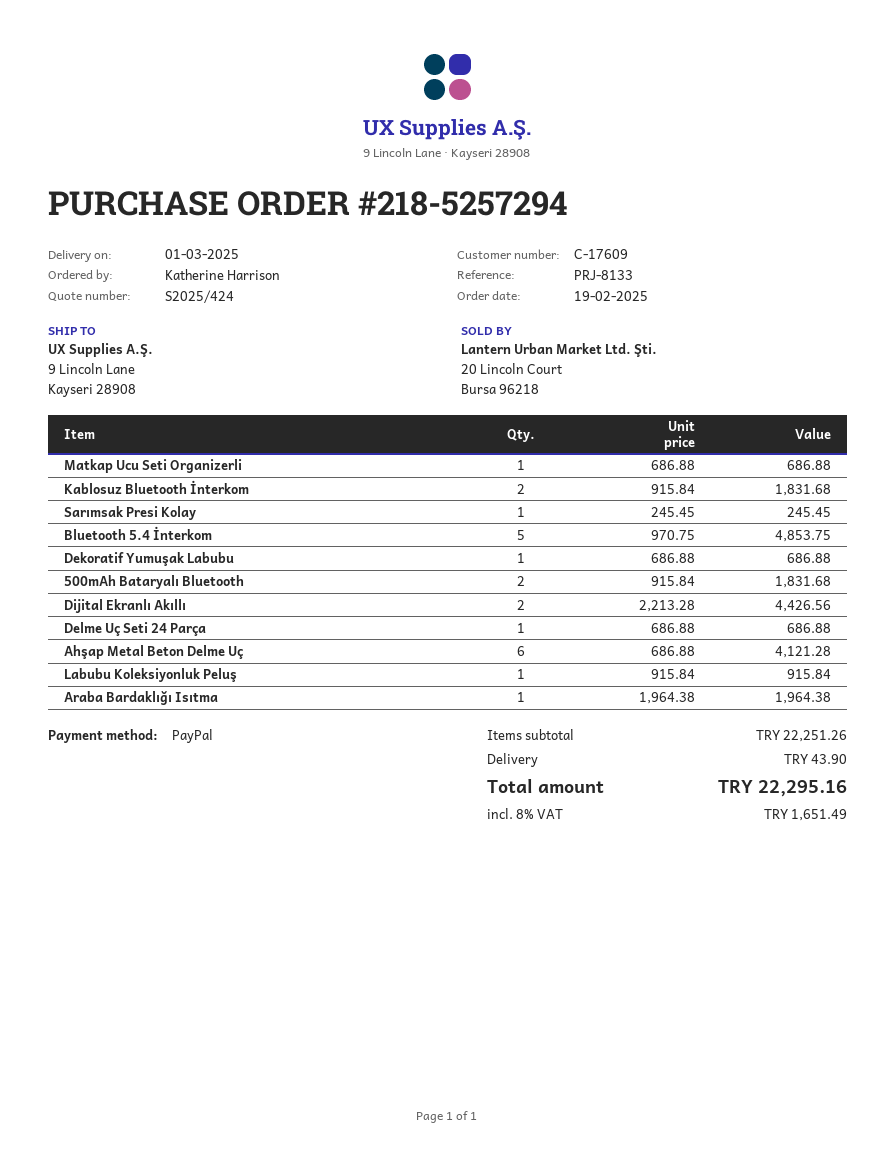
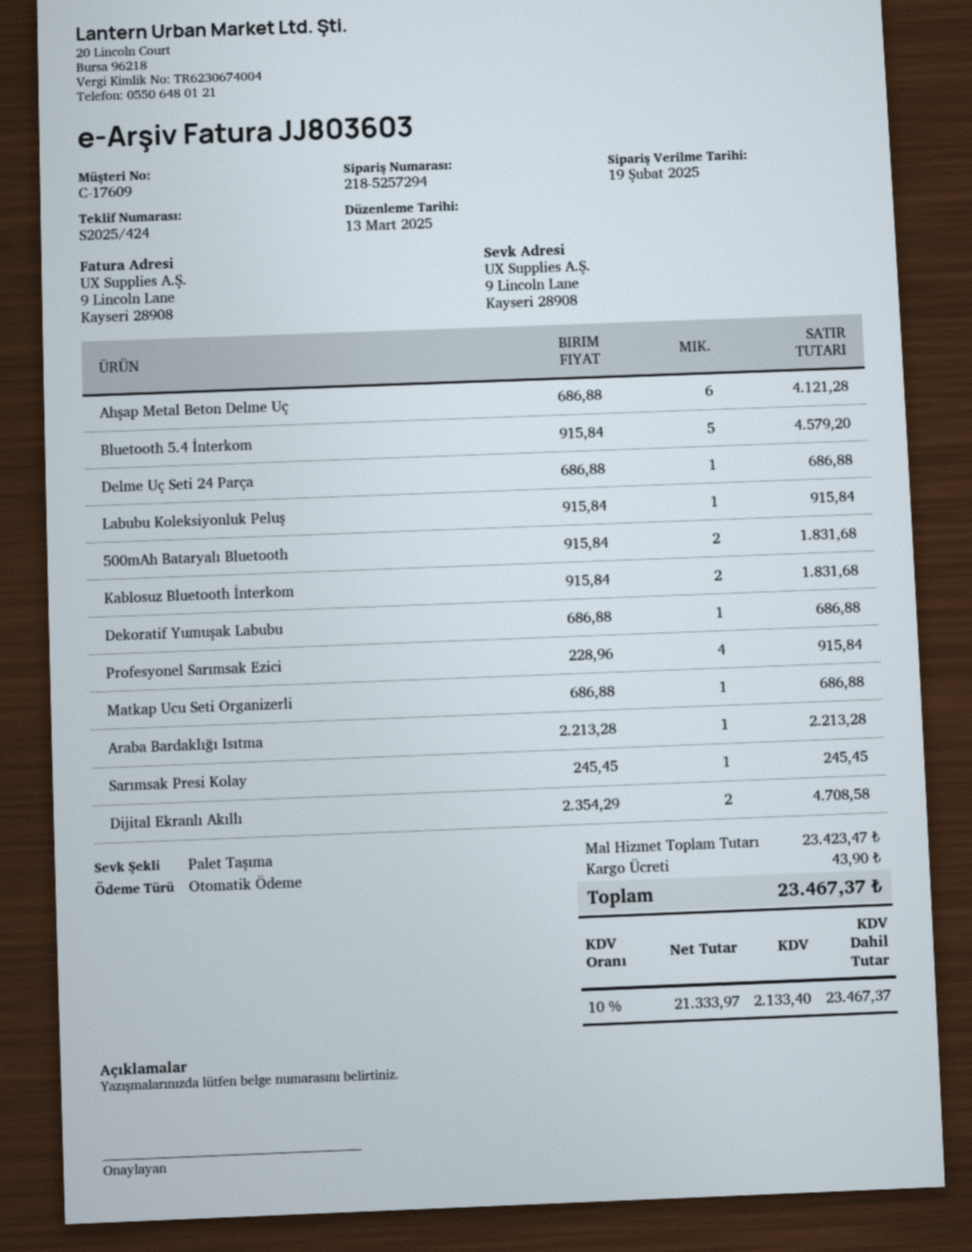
payment method: PayPal -> direct debit
Bluetooth 5.4 İnterkom: 5 x 970.75 = 4853.75 -> 5 x 915.84 = 4579.20
Dijital Ekranlı Akıllı: 2 x 2213.28 = 4426.56 -> 2 x 2354.29 = 4708.58
Araba Bardaklığı Isıtma: 1 x 1964.38 = 1964.38 -> 1 x 2213.28 = 2213.28
Profesyonel Sarımsak Ezici: none -> 4 x 228.96 = 915.84
subtotal: 22251.26 -> 23423.47
tax: 8% = 1651.49 -> 10% = 2133.40
total: 22295.16 -> 23467.37

